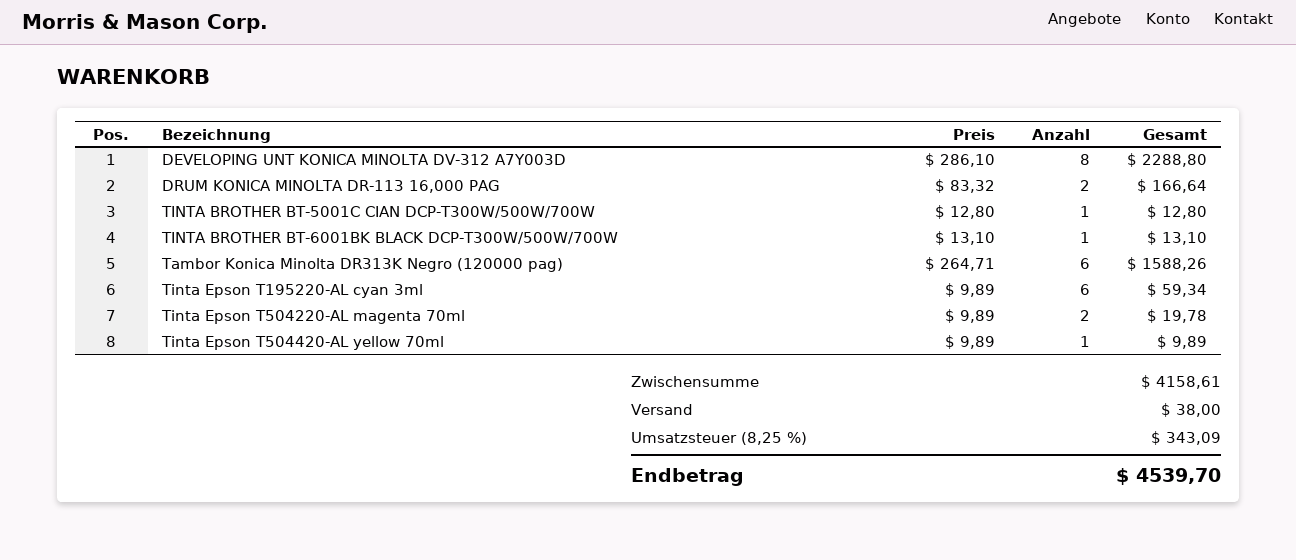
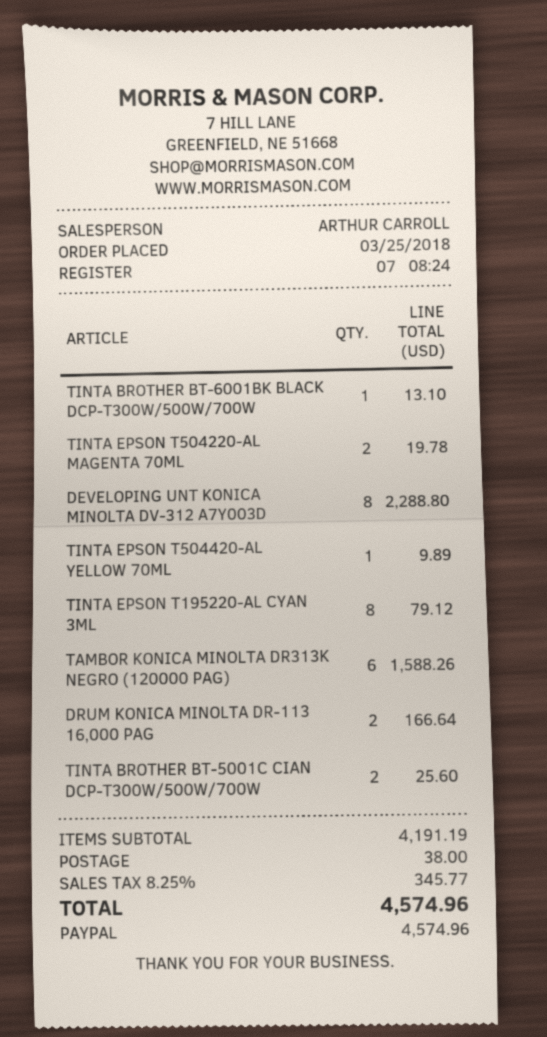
TINTA BROTHER BT-5001C CIAN DCP-T300W/500W/700W: 1 for 12.80 -> 2 for 25.60
Tinta Epson T195220-AL cyan 3ml: 6 for 59.34 -> 8 for 79.12
subtotal: 4158.61 -> 4191.19
tax: 8.25% = 343.09 -> 8.25% = 345.77
total: 4539.70 -> 4574.96

